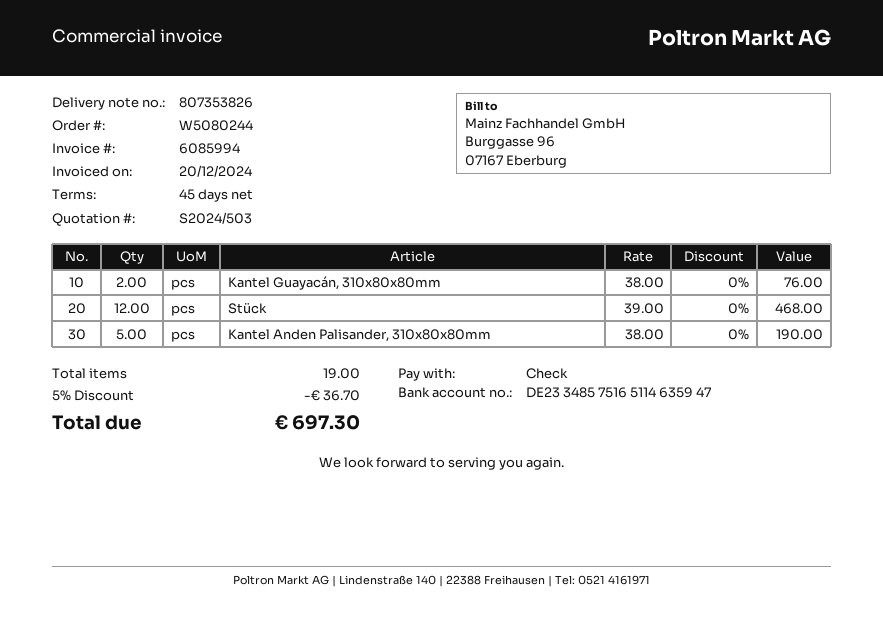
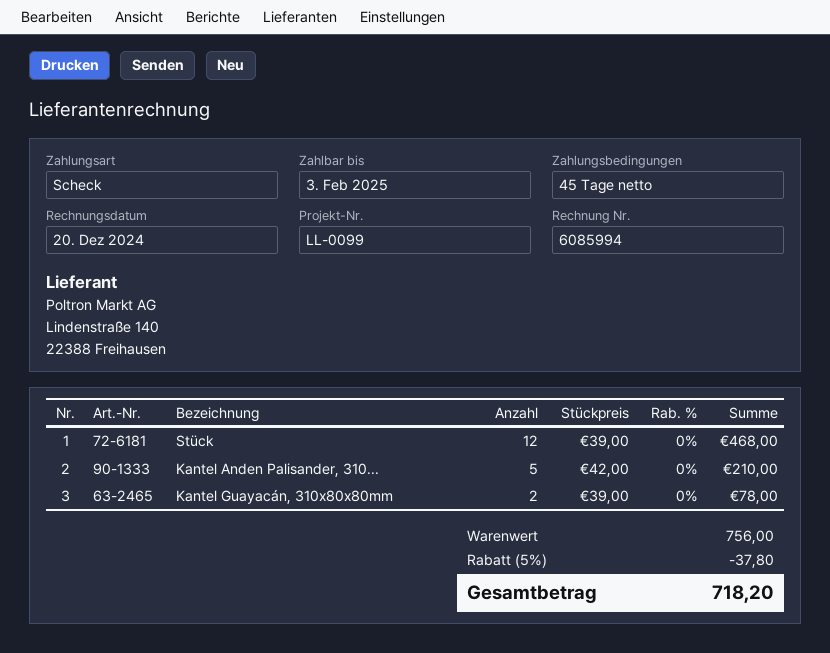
Kantel Guayacán, 310x80x80mm: 2 x 38.00 = 76.00 -> 2 x 39.00 = 78.00
Kantel Anden Palisander, 310x80x80mm: 5 x 38.00 = 190.00 -> 5 x 42.00 = 210.00
discount: 5% = 36.70 -> 5% = 37.80
total: 697.30 -> 718.20

